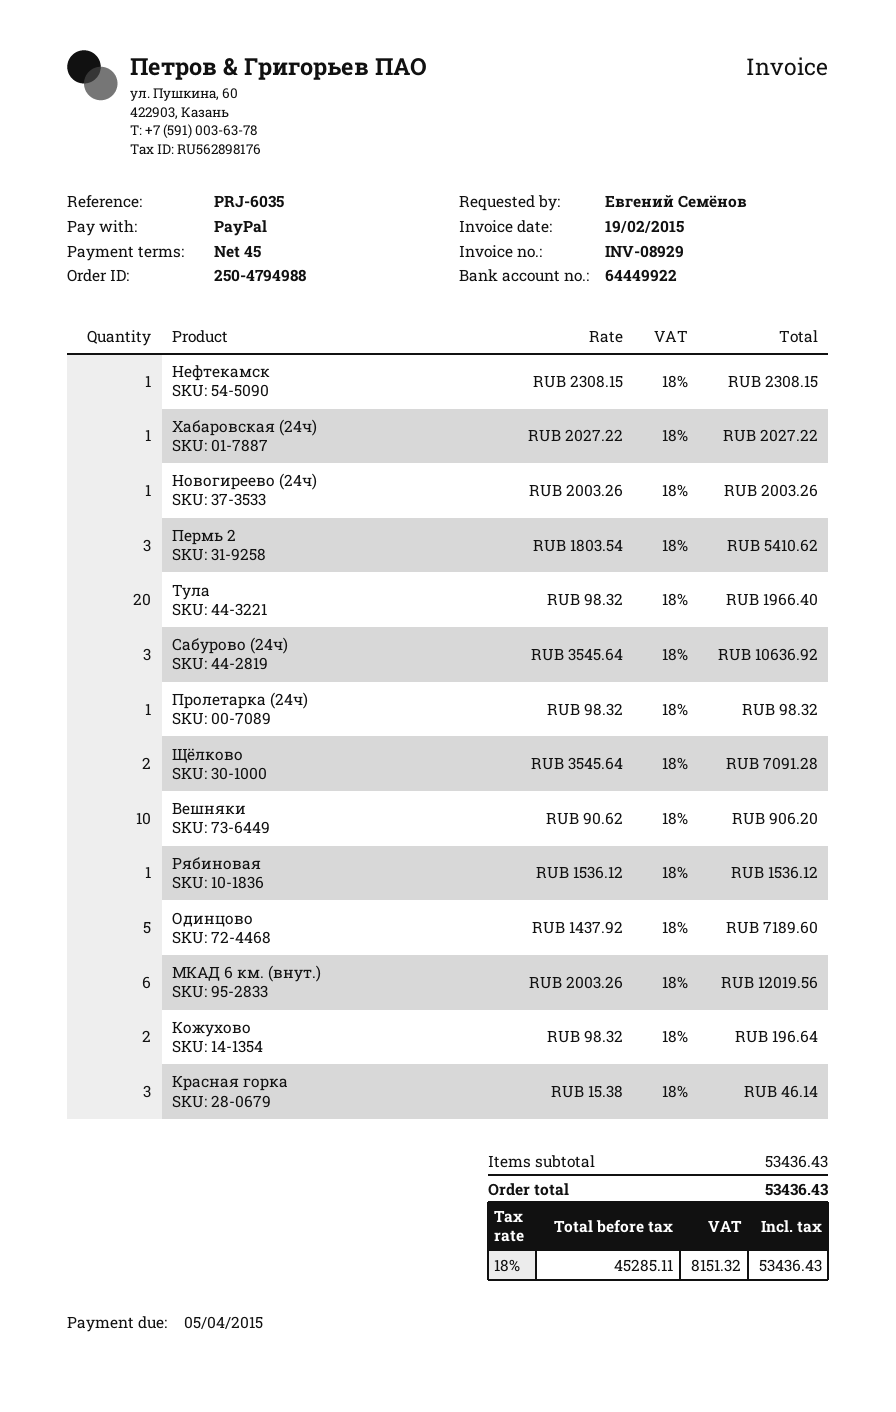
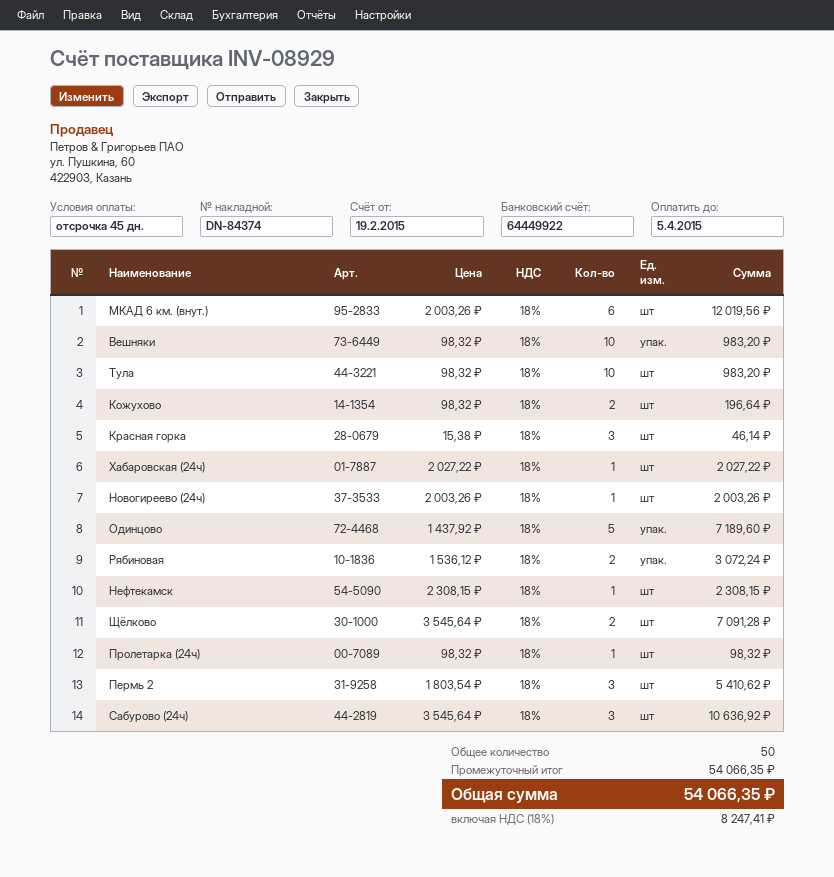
Тула: 20 x 98.32 = 1966.40 -> 10 x 98.32 = 983.20
Вешняки: 10 x 90.62 = 906.20 -> 10 x 98.32 = 983.20
Рябиновая: 1 x 1536.12 = 1536.12 -> 2 x 1536.12 = 3072.24
subtotal: 53436.43 -> 54066.35
tax: 18% = 8151.32 -> 18% = 8247.41
total: 53436.43 -> 54066.35

